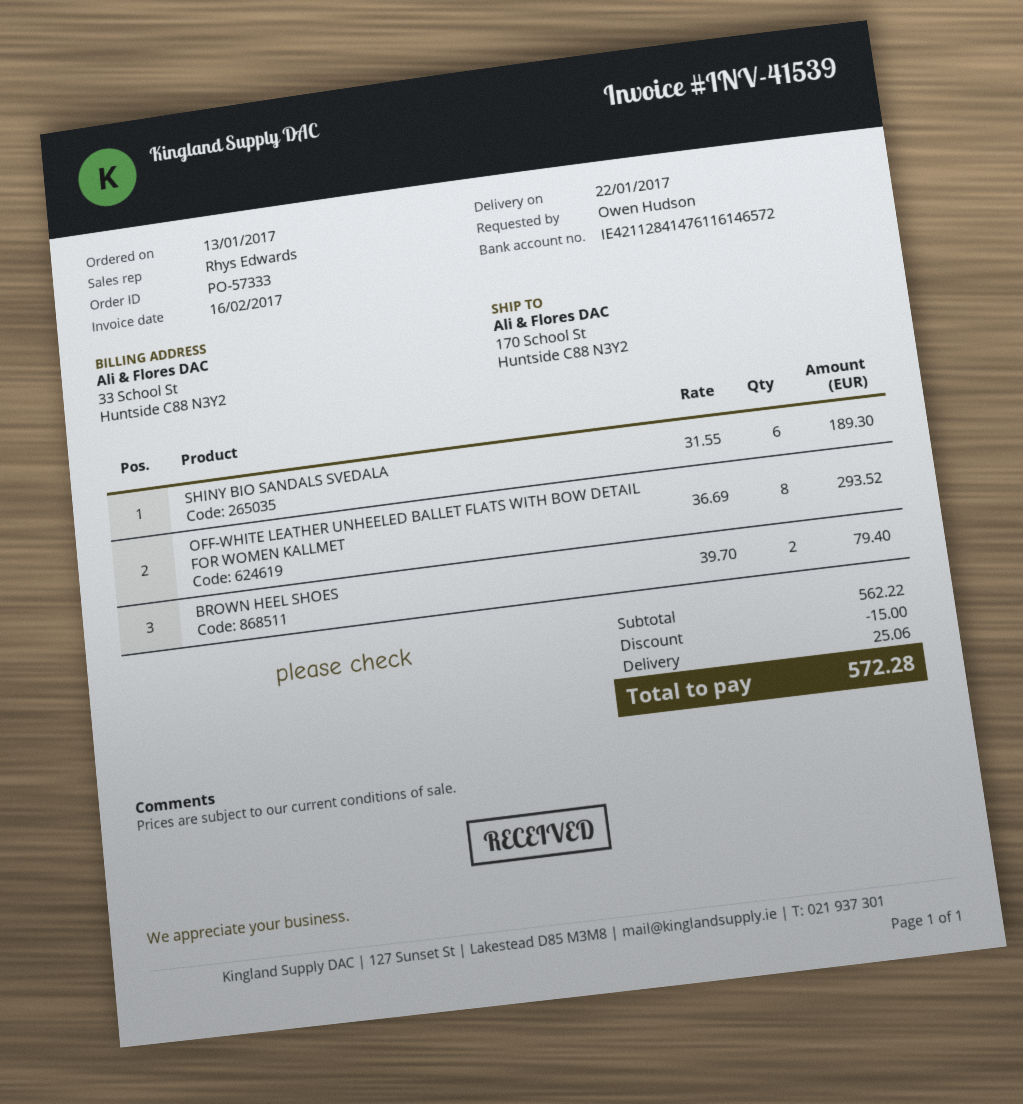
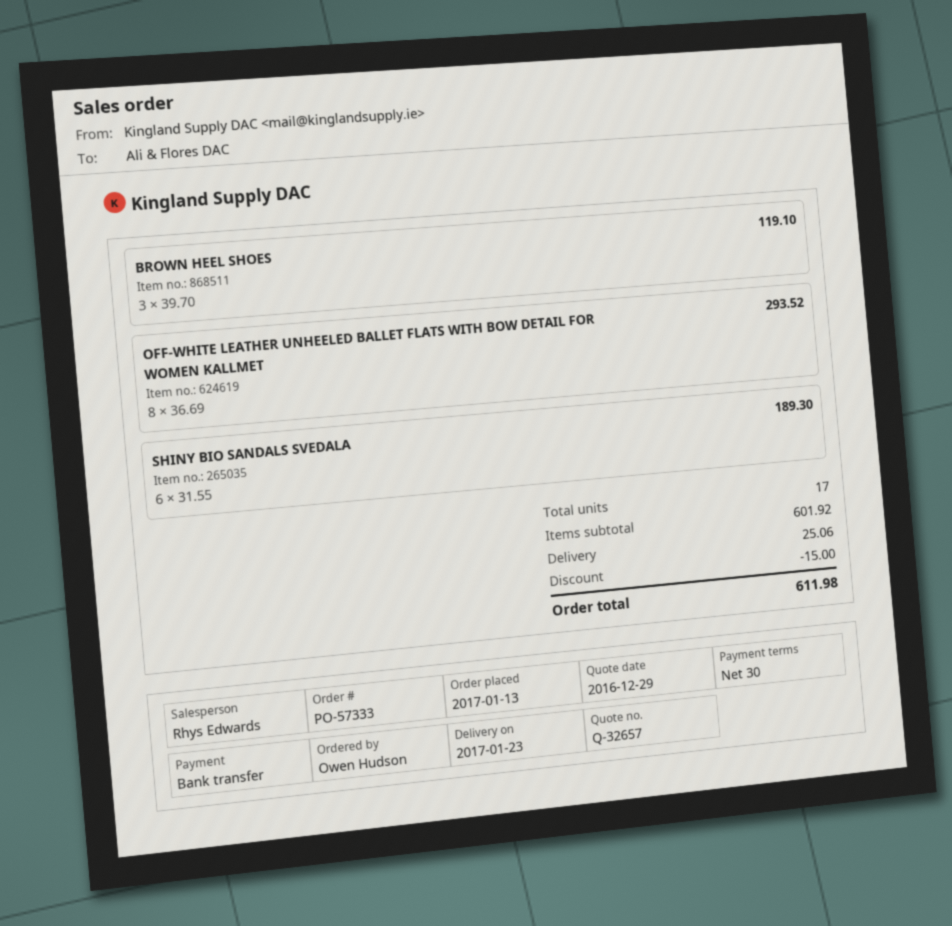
delivery date: 2017-01-22 -> 2017-01-23
BROWN HEEL SHOES: 2 x 39.70 = 79.40 -> 3 x 39.70 = 119.10
subtotal: 562.22 -> 601.92
total: 572.28 -> 611.98

